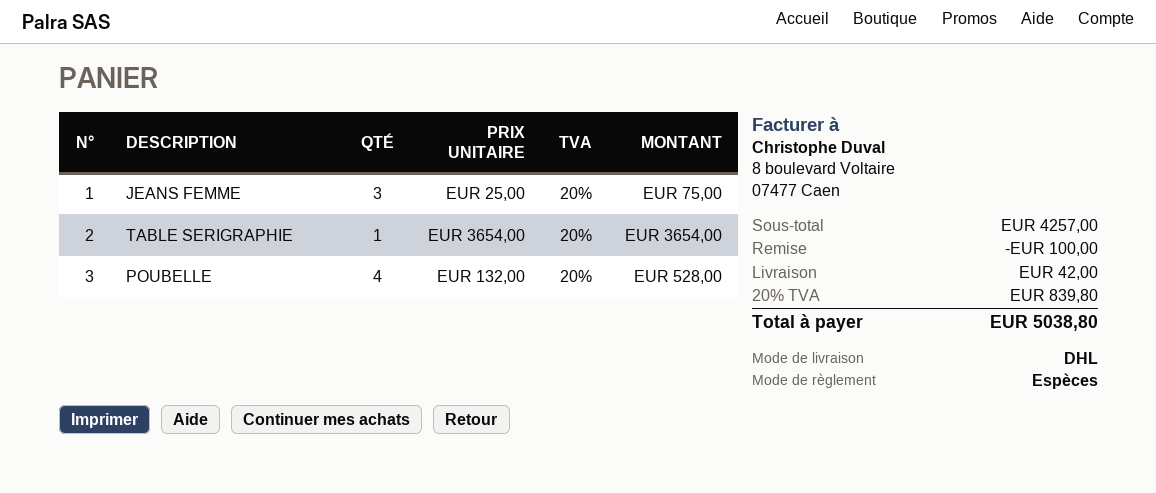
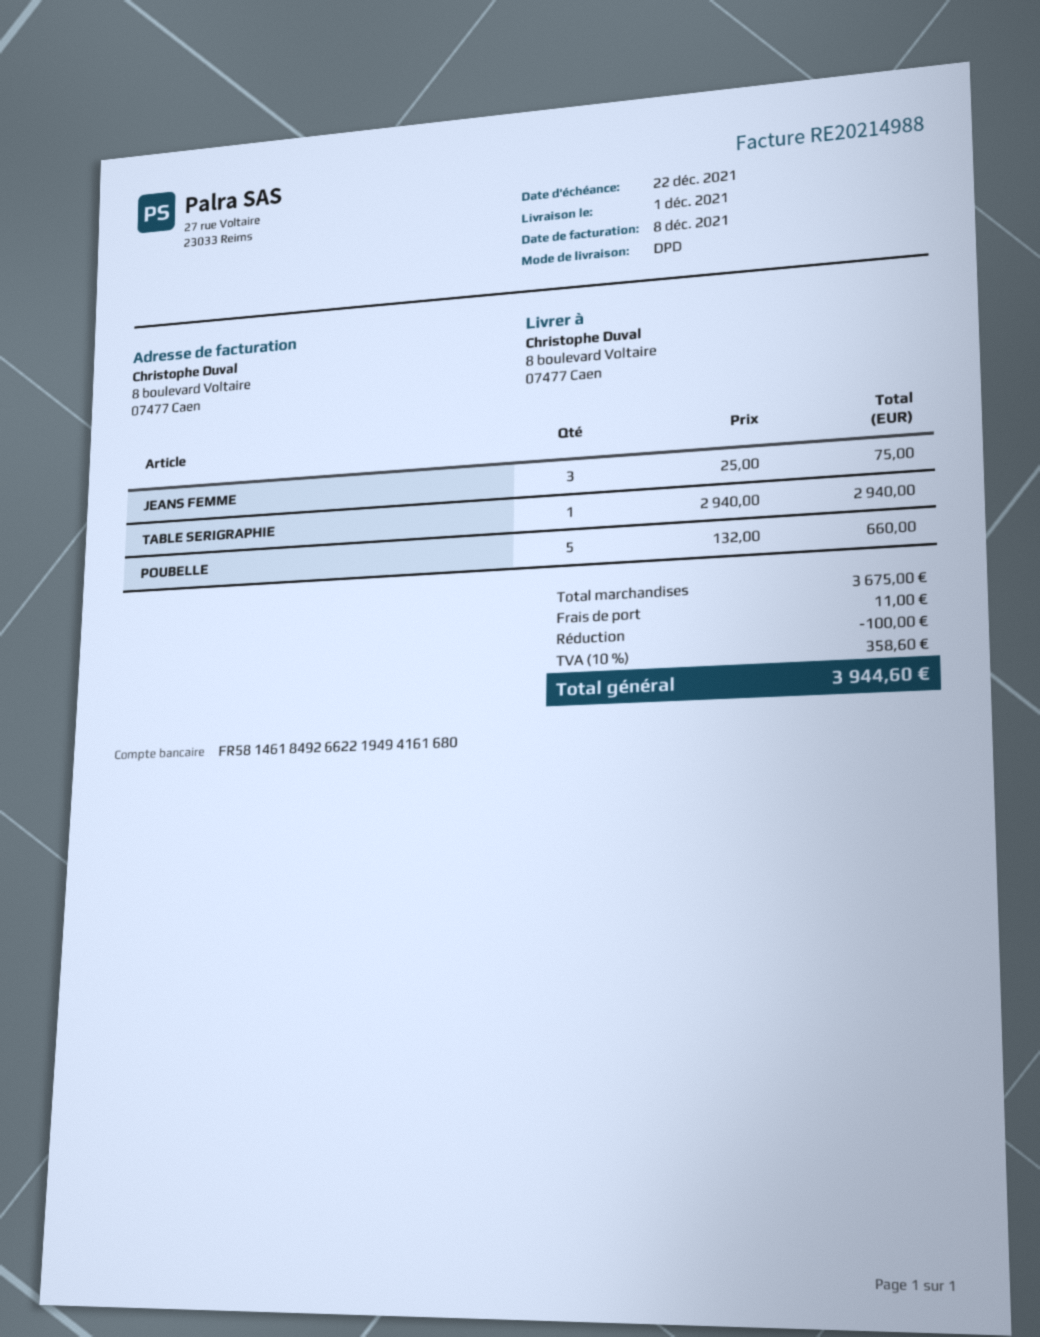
shipping method: DHL -> DPD
TABLE SERIGRAPHIE: 1 x 3654.00 = 3654.00 -> 1 x 2940.00 = 2940.00
POUBELLE: 4 x 132.00 = 528.00 -> 5 x 132.00 = 660.00
subtotal: 4257.00 -> 3675.00
shipping: 42.00 -> 11.00
tax: 20% = 839.80 -> 10% = 358.60
total: 5038.80 -> 3944.60

